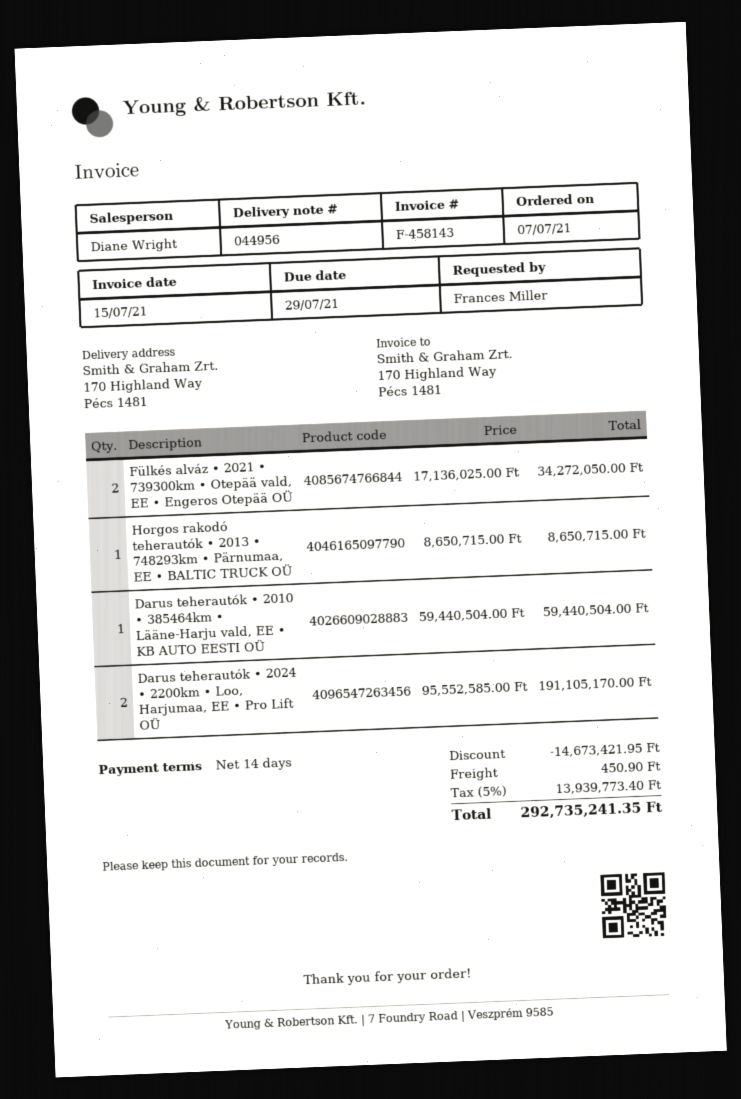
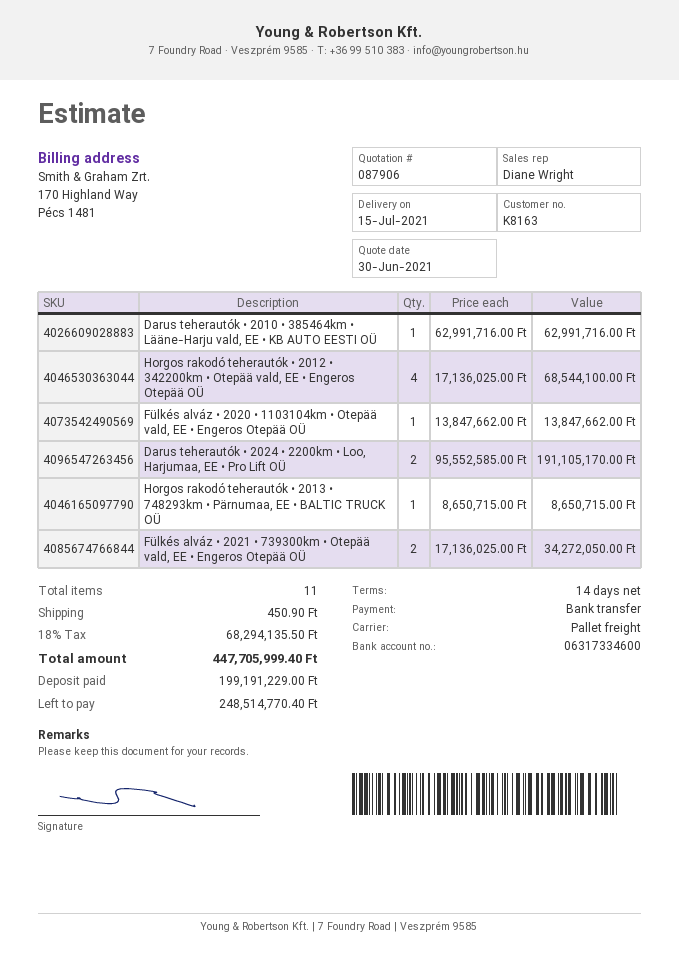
Darus teherautók • 2010 • 385464km • Lääne-Harju vald, EE • KB AUTO EESTI OÜ: 1 x 59440504.00 = 59440504.00 -> 1 x 62991716.00 = 62991716.00
Horgos rakodó teherautók • 2012 • 342200km • Otepää vald, EE • Engeros Otepää OÜ: none -> 4 x 17136025.00 = 68544100.00
Fülkés alváz • 2020 • 1103104km • Otepää vald, EE • Engeros Otepää OÜ: none -> 1 x 13847662.00 = 13847662.00
discount: 14673421.95 -> none
tax: 5% = 13939773.40 -> 18% = 68294135.50
total: 292735241.35 -> 447705999.40

